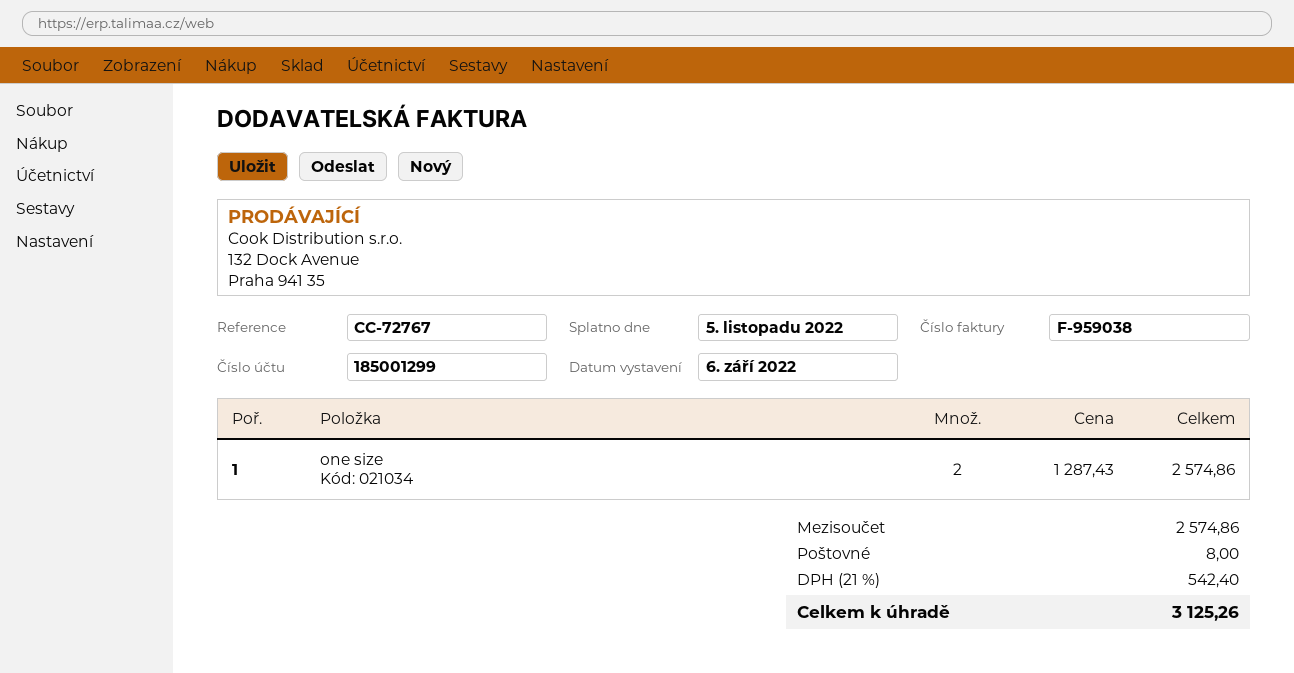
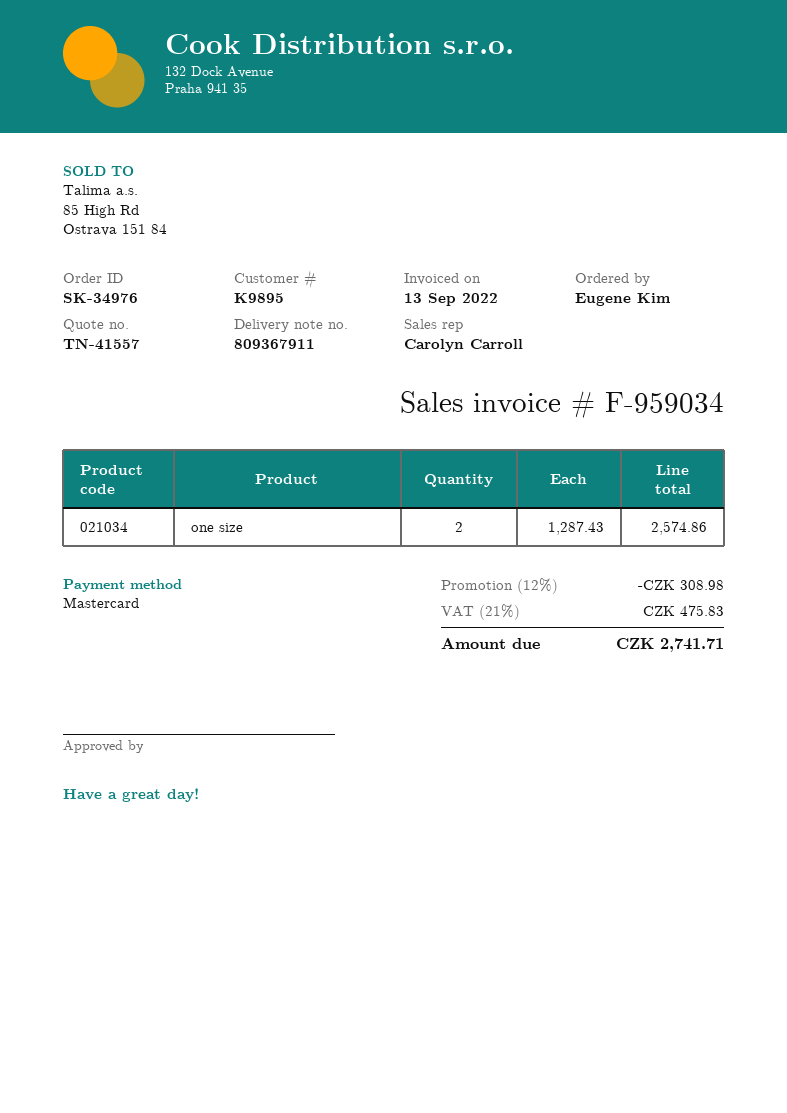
invoice number: F-959038 -> F-959034
invoice date: 2022-09-06 -> 2022-09-13
discount: none -> 12% = 308.98
shipping: 8.00 -> none
tax: 21% = 542.40 -> 21% = 475.83
total: 3125.26 -> 2741.71

